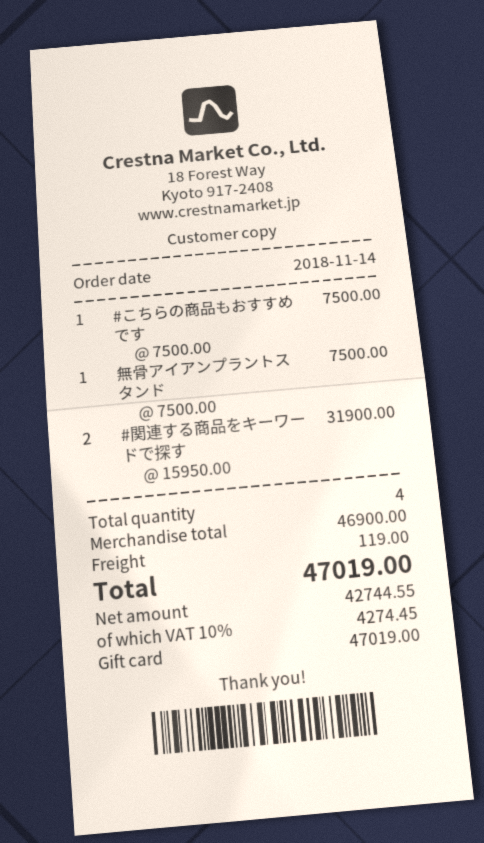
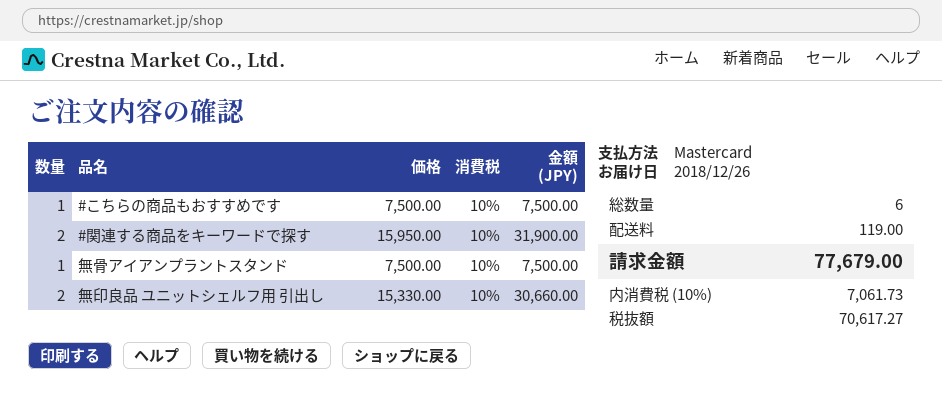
payment method: gift card -> Mastercard
無印良品 ユニットシェルフ用 引出し: none -> 2 x 15330.00 = 30660.00
total quantity: 4 -> 6
net: 42744.55 -> 70617.27
tax: 10% = 4274.45 -> 10% = 7061.73
total: 47019.00 -> 77679.00

